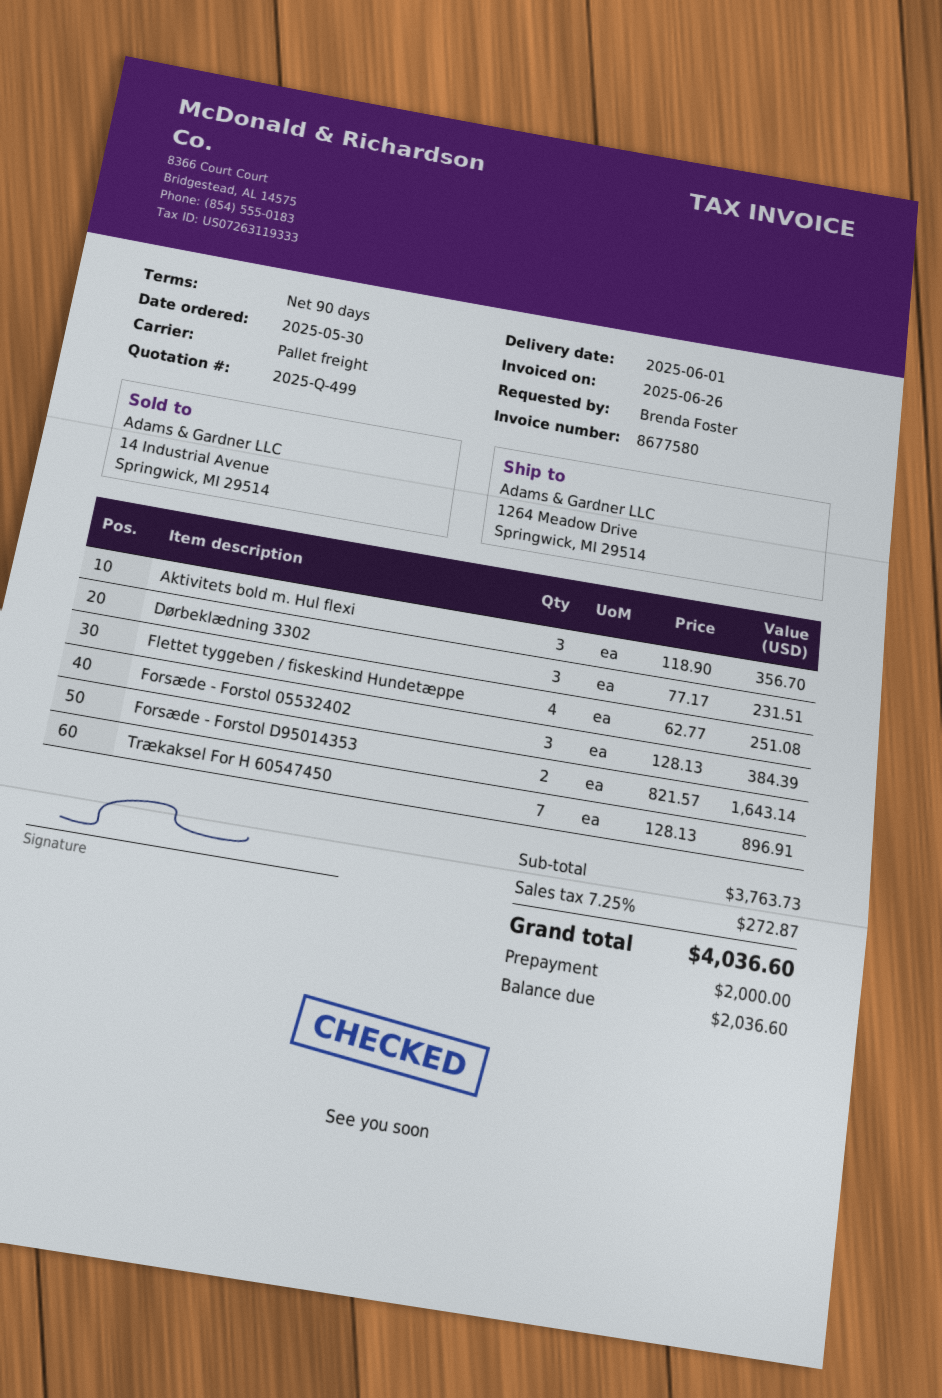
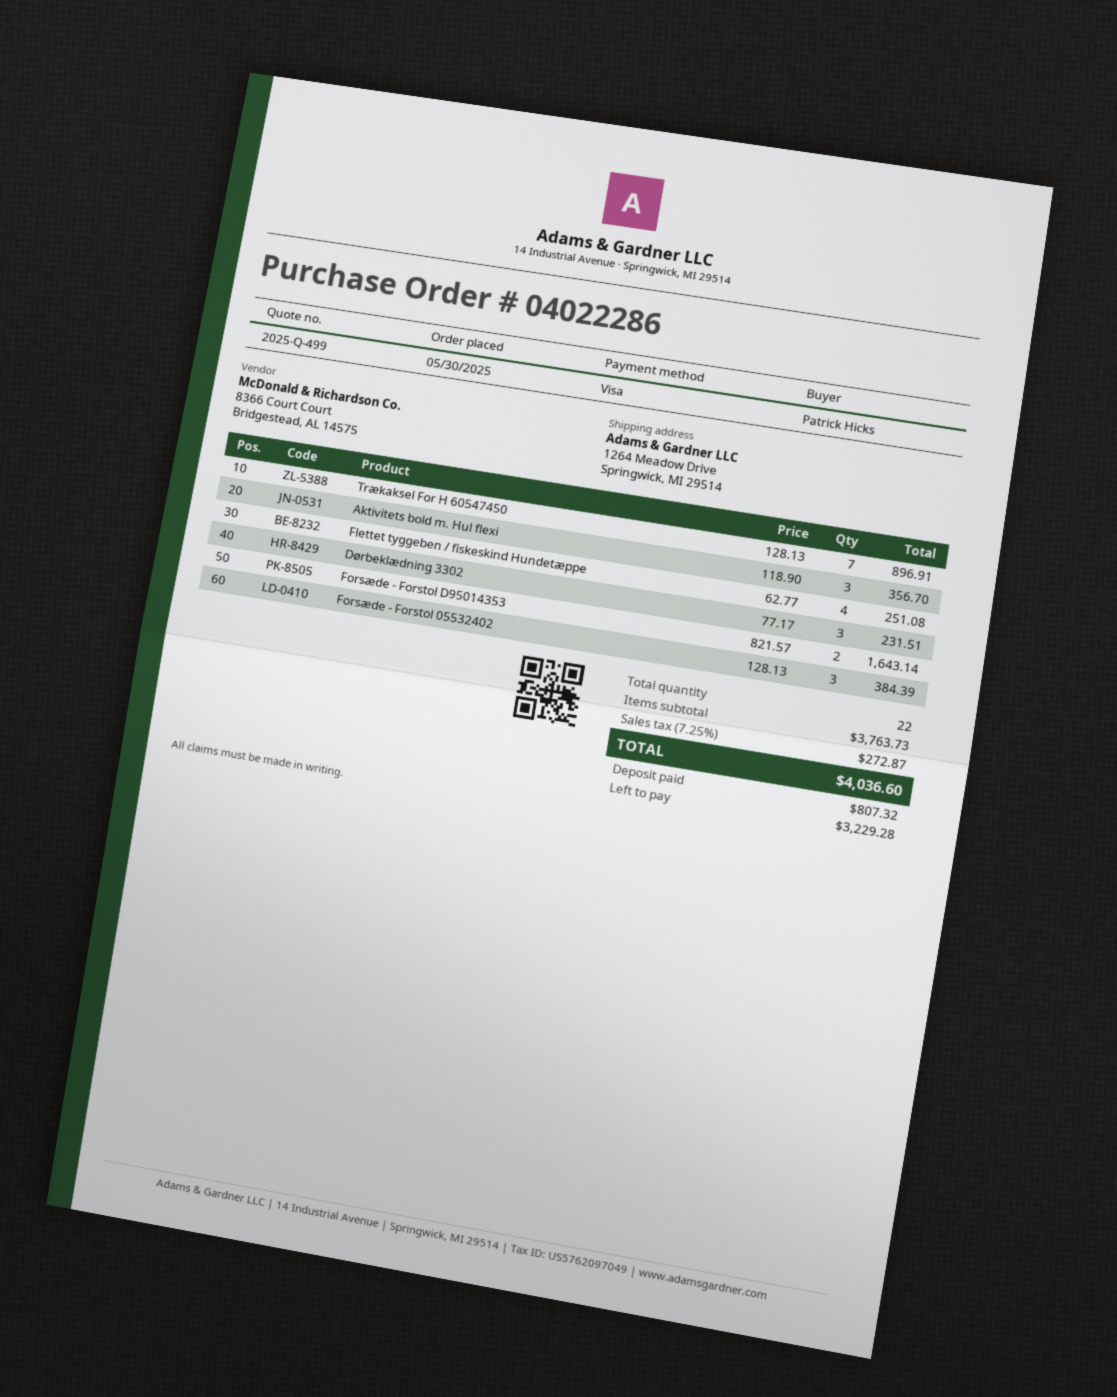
ordered by: Brenda Foster -> Patrick Hicks
deposit: 2000.00 -> 807.32
balance: 2036.60 -> 3229.28

